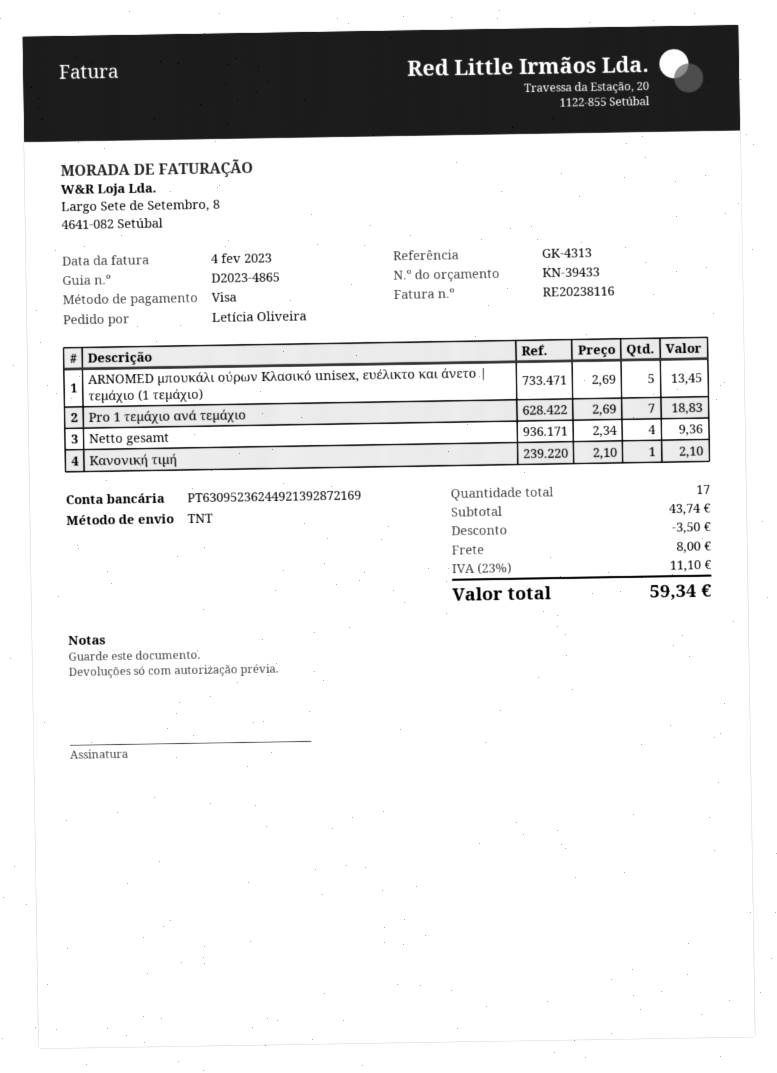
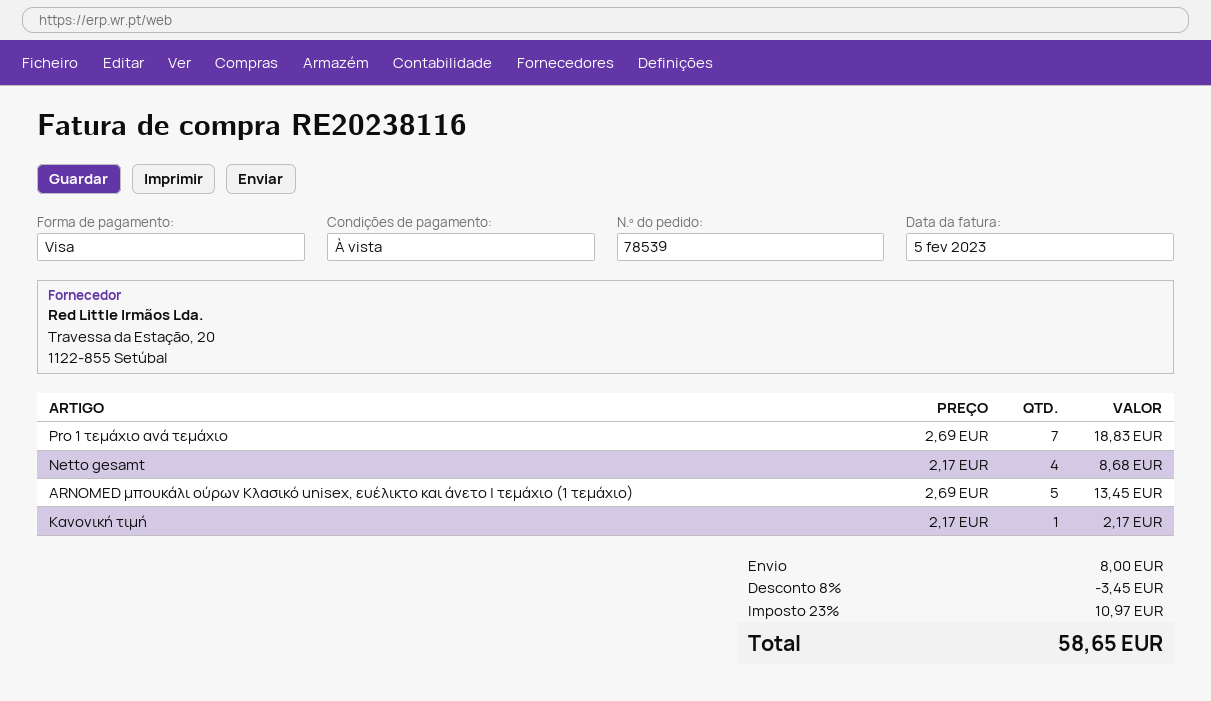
invoice date: 2023-02-04 -> 2023-02-05
Netto gesamt: 4 x 2.34 = 9.36 -> 4 x 2.17 = 8.68
Κανονική τιμή: 1 x 2.10 = 2.10 -> 1 x 2.17 = 2.17
discount: 3.50 -> 3.45
tax: 23% = 11.10 -> 23% = 10.97
total: 59.34 -> 58.65

